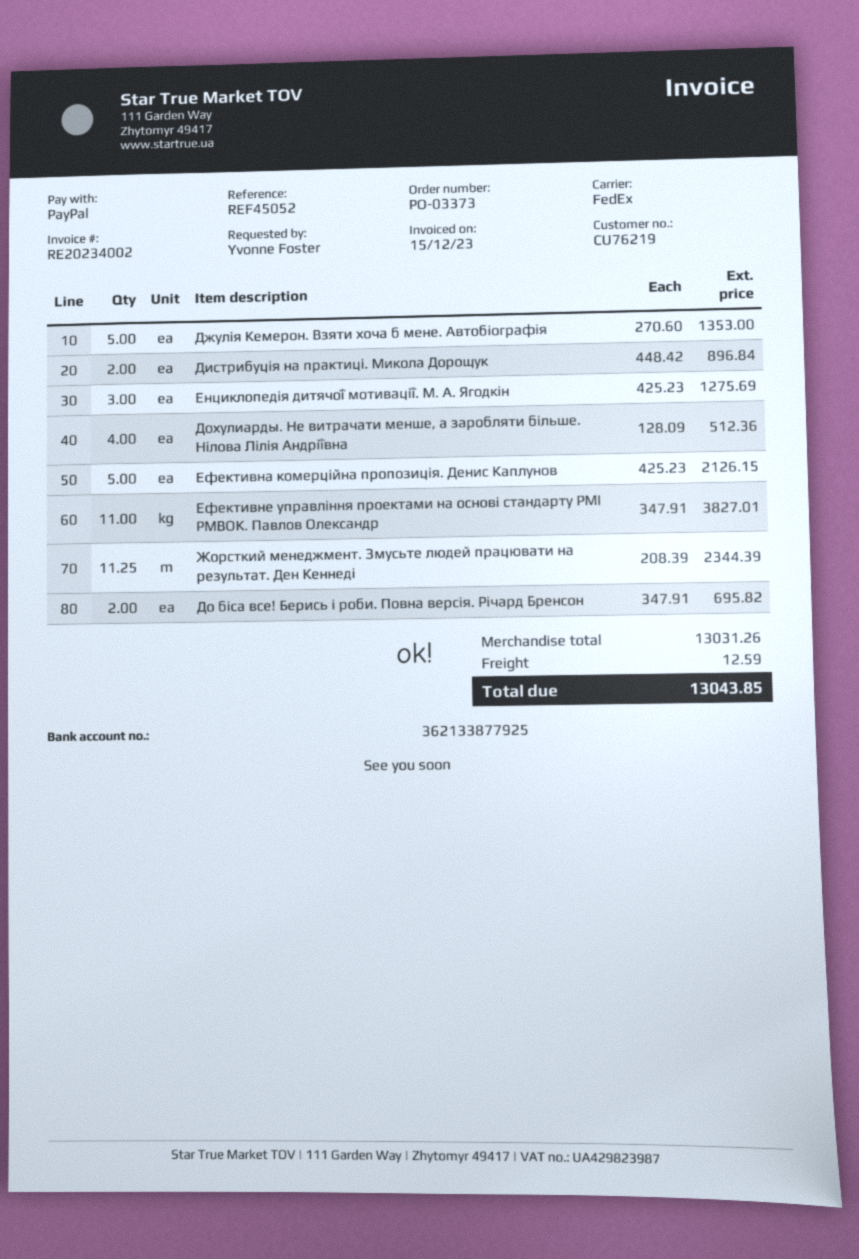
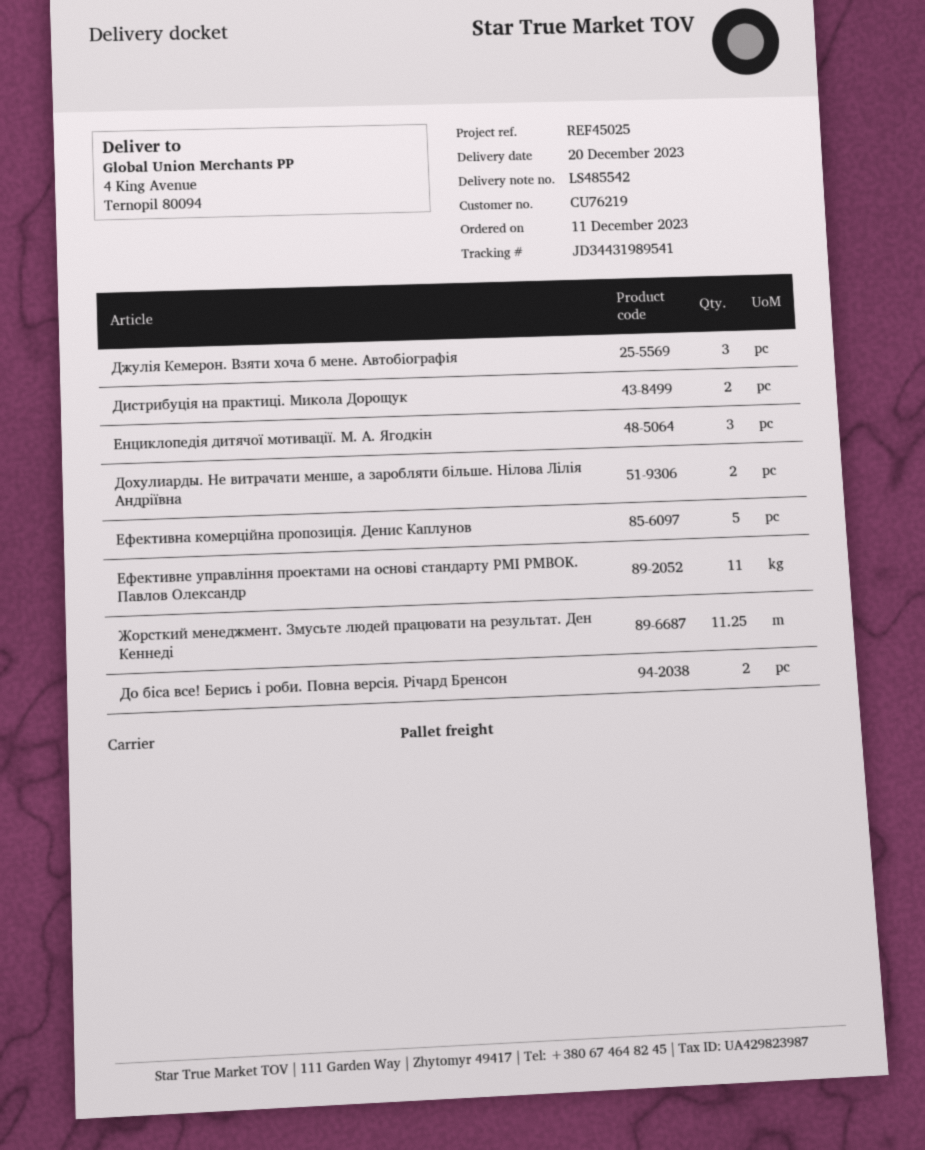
reference: REF45052 -> REF45025
shipping method: FedEx -> pallet freight
Джулія Кемерон. Взяти хоча б мене. Автобіографія: 5 -> 3
Дохулиарды. Не витрачати менше, а заробляти більше. Нілова Лілія Андріївна: 4 -> 2

